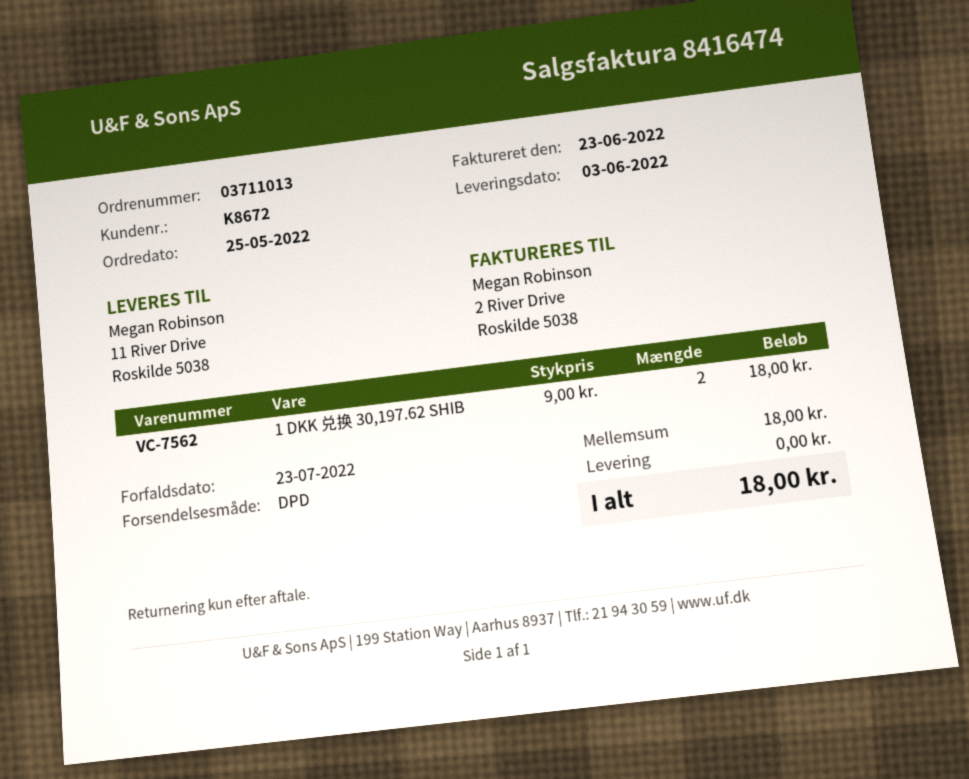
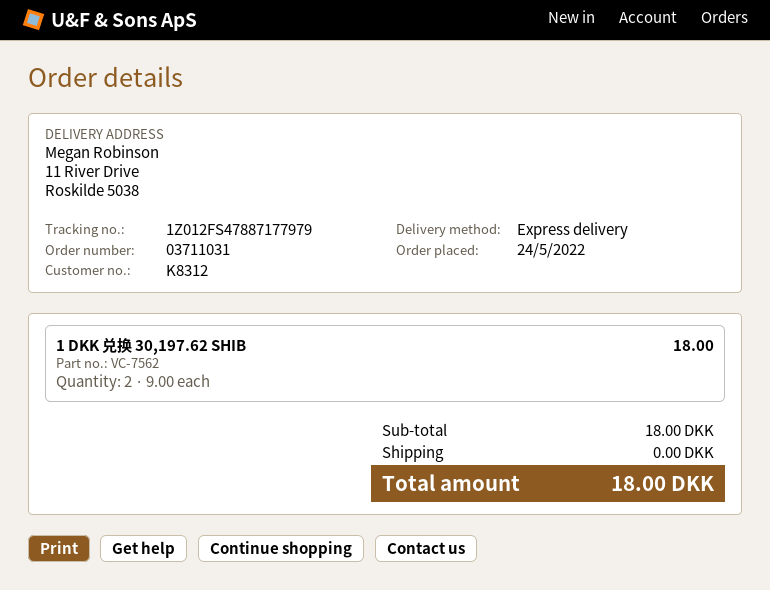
order number: 03711013 -> 03711031
order date: 2022-05-25 -> 2022-05-24
customer number: K8672 -> K8312
shipping method: DPD -> express

